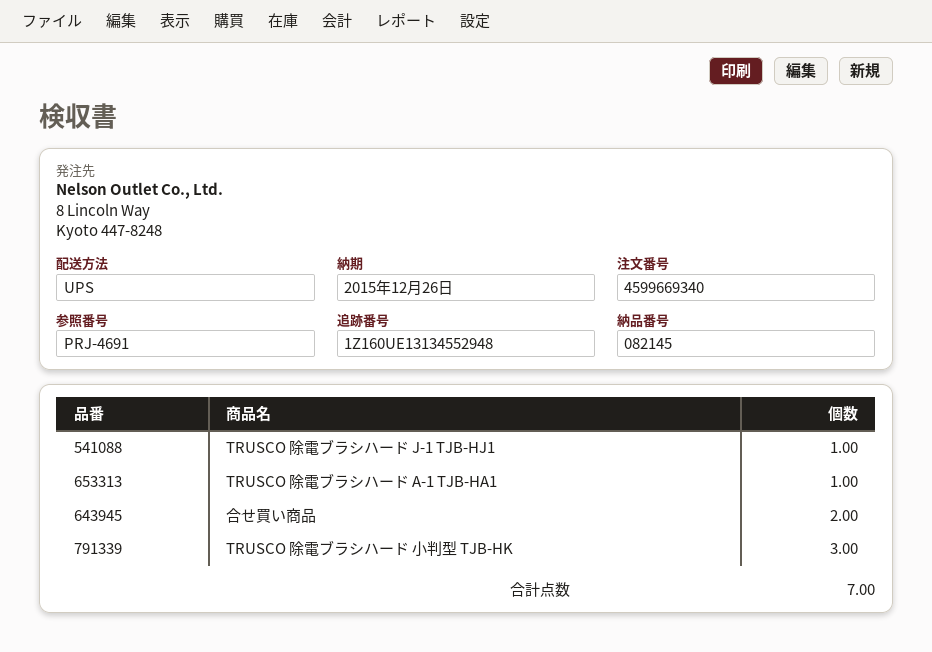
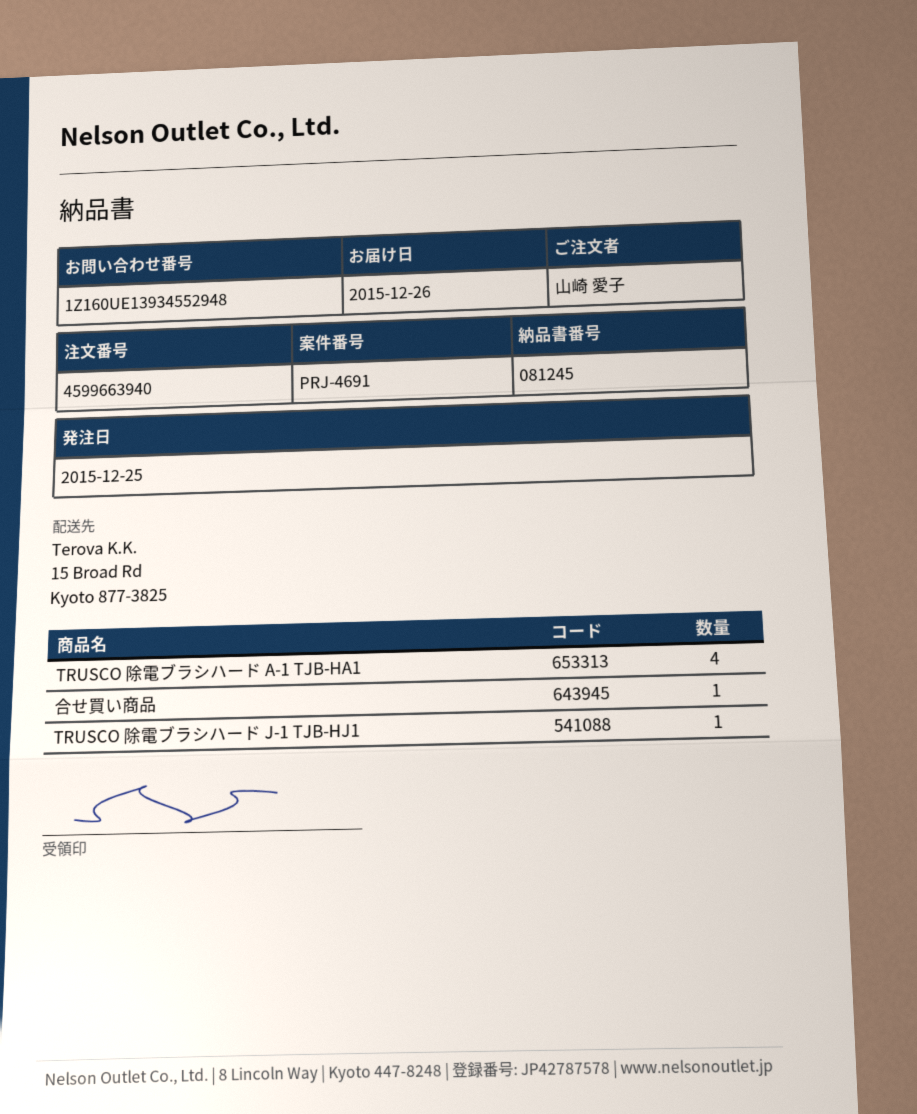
order number: 4599669340 -> 4599663940
delivery note number: 082145 -> 081245
tracking number: 1Z160UE13134552948 -> 1Z160UE13934552948
TRUSCO 除電ブラシハード A-1 TJB-HA1: 1 -> 4
合せ買い商品: 2 -> 1
TRUSCO 除電ブラシハード 小判型 TJB-HK: 3 -> none

